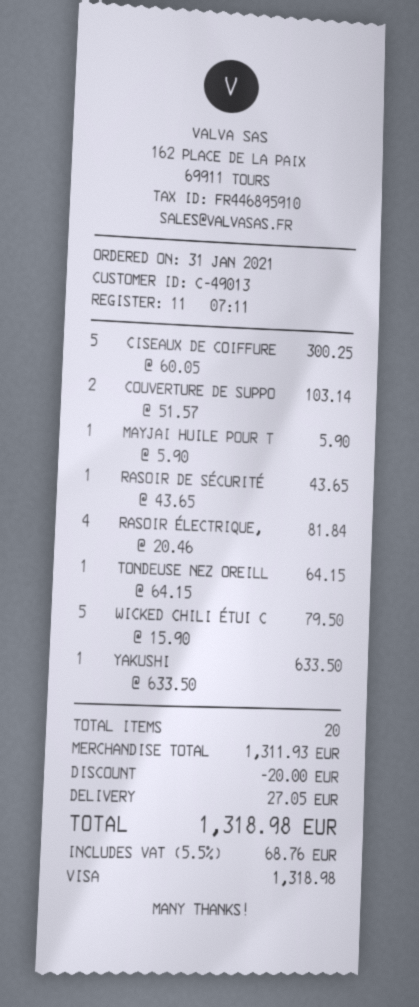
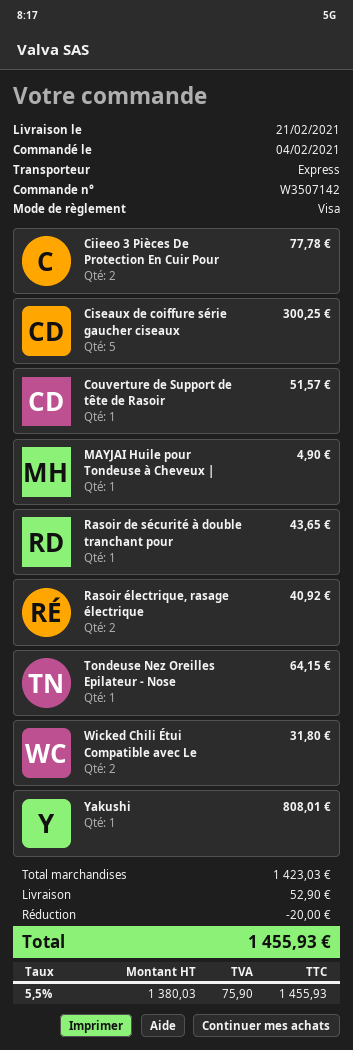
order date: 2021-01-31 -> 2021-02-04
COUVERTURE DE SUPPO: 2 for 103.14 -> 1 for 51.57
MAYJAI HUILE POUR T: 1 for 5.90 -> 1 for 4.90
RASOIR ÉLECTRIQUE,: 4 for 81.84 -> 2 for 40.92
WICKED CHILI ÉTUI C: 5 for 79.50 -> 2 for 31.80
YAKUSHI: 1 for 633.50 -> 1 for 808.01
Ciieeo 3 Pièces De Protection En Cuir Pour: none -> 2 for 77.78
subtotal: 1311.93 -> 1423.03
shipping: 27.05 -> 52.90
tax: 5.5% = 68.76 -> 5.5% = 75.90
total: 1318.98 -> 1455.93

